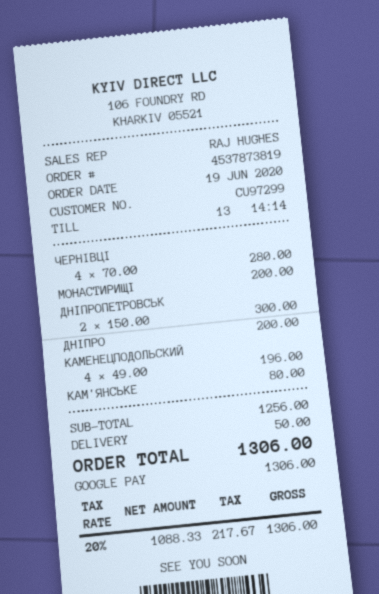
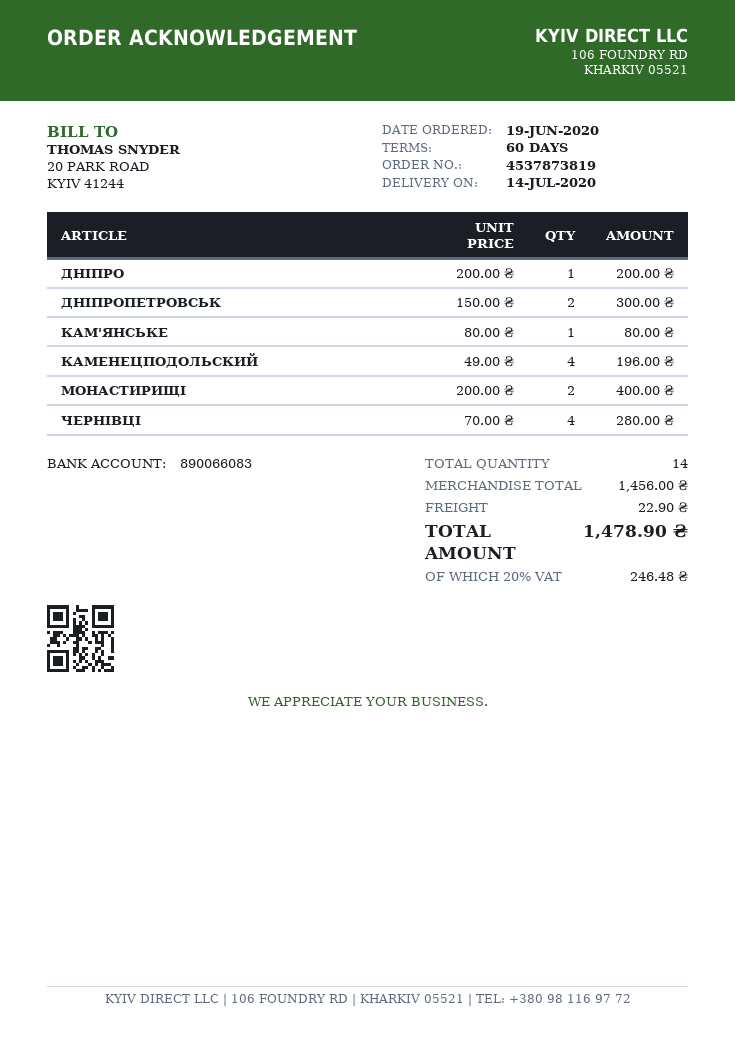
МОНАСТИРИЩІ: 1 x 200.00 = 200.00 -> 2 x 200.00 = 400.00
subtotal: 1256.00 -> 1456.00
shipping: 50.00 -> 22.90
tax: 20% = 217.67 -> 20% = 246.48
total: 1306.00 -> 1478.90

